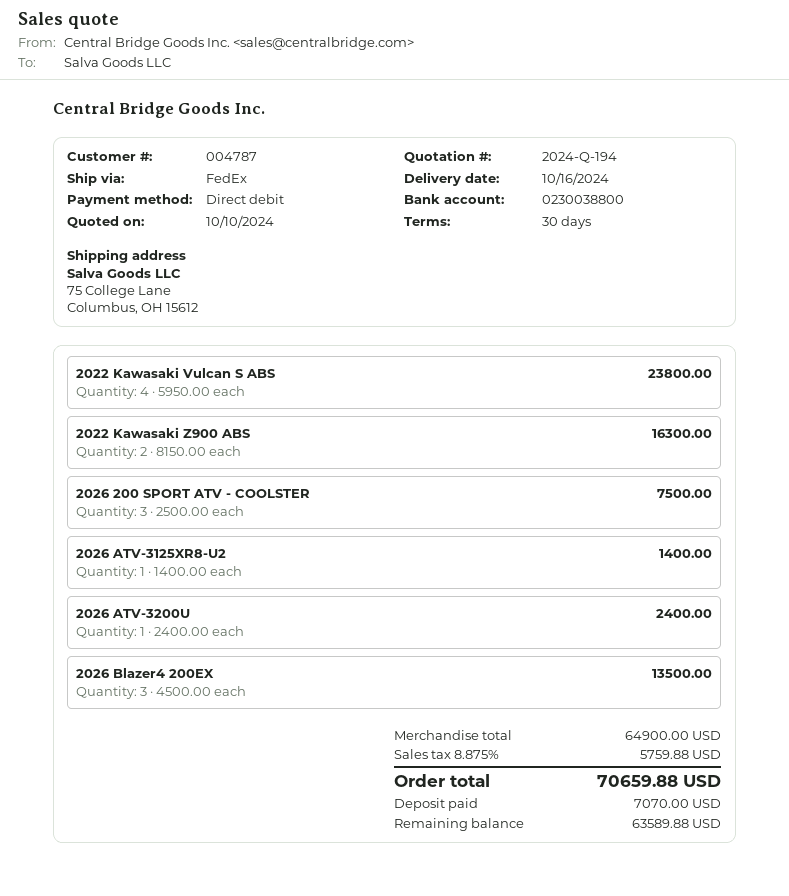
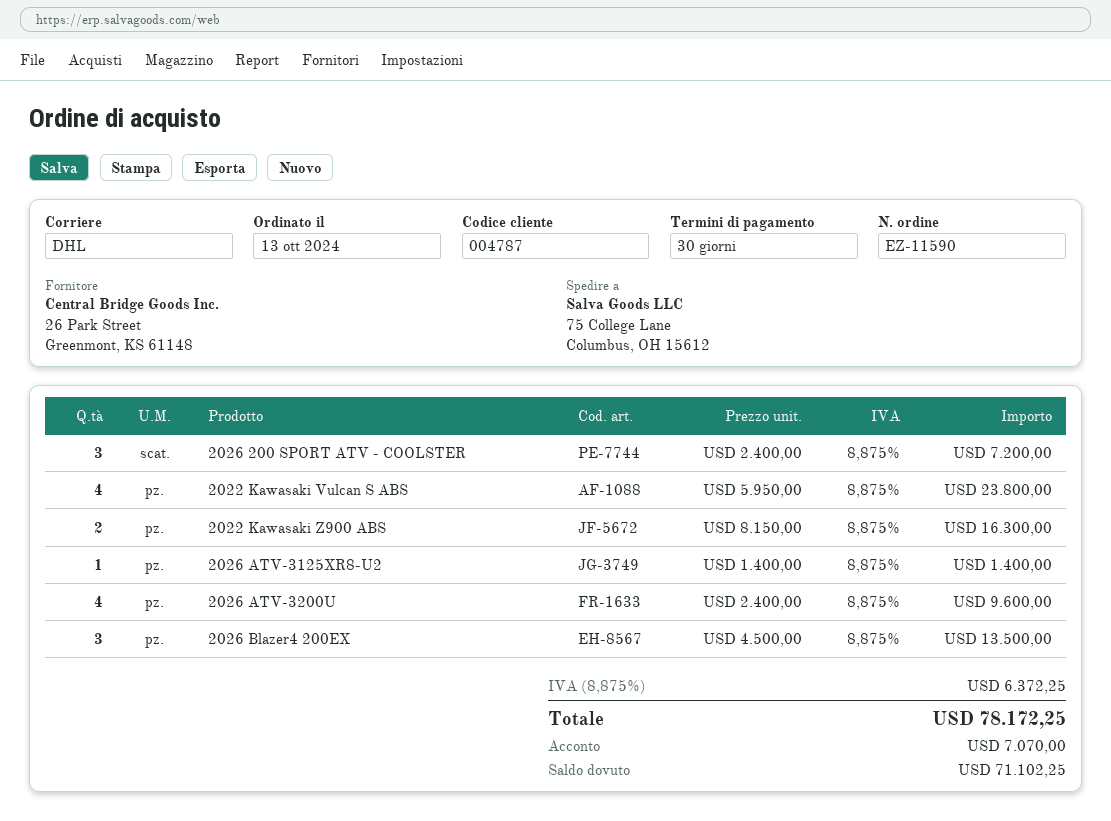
shipping method: FedEx -> DHL
2026 200 SPORT ATV - COOLSTER: 3 x 2500.00 = 7500.00 -> 3 x 2400.00 = 7200.00
2026 ATV-3200U: 1 x 2400.00 = 2400.00 -> 4 x 2400.00 = 9600.00
tax: 8.875% = 5759.88 -> 8.875% = 6372.25
total: 70659.88 -> 78172.25
balance: 63589.88 -> 71102.25

